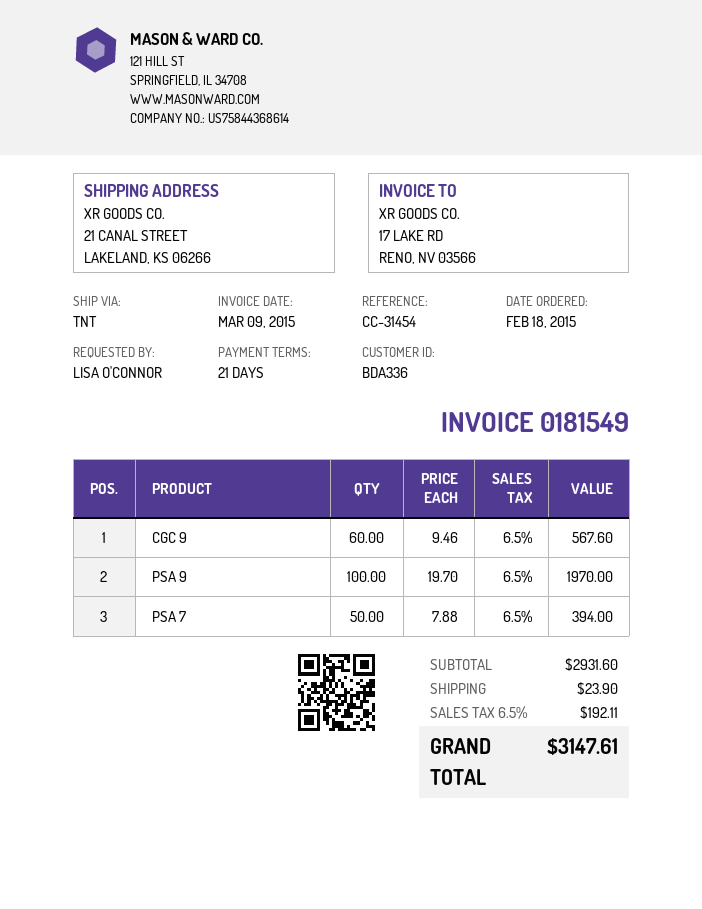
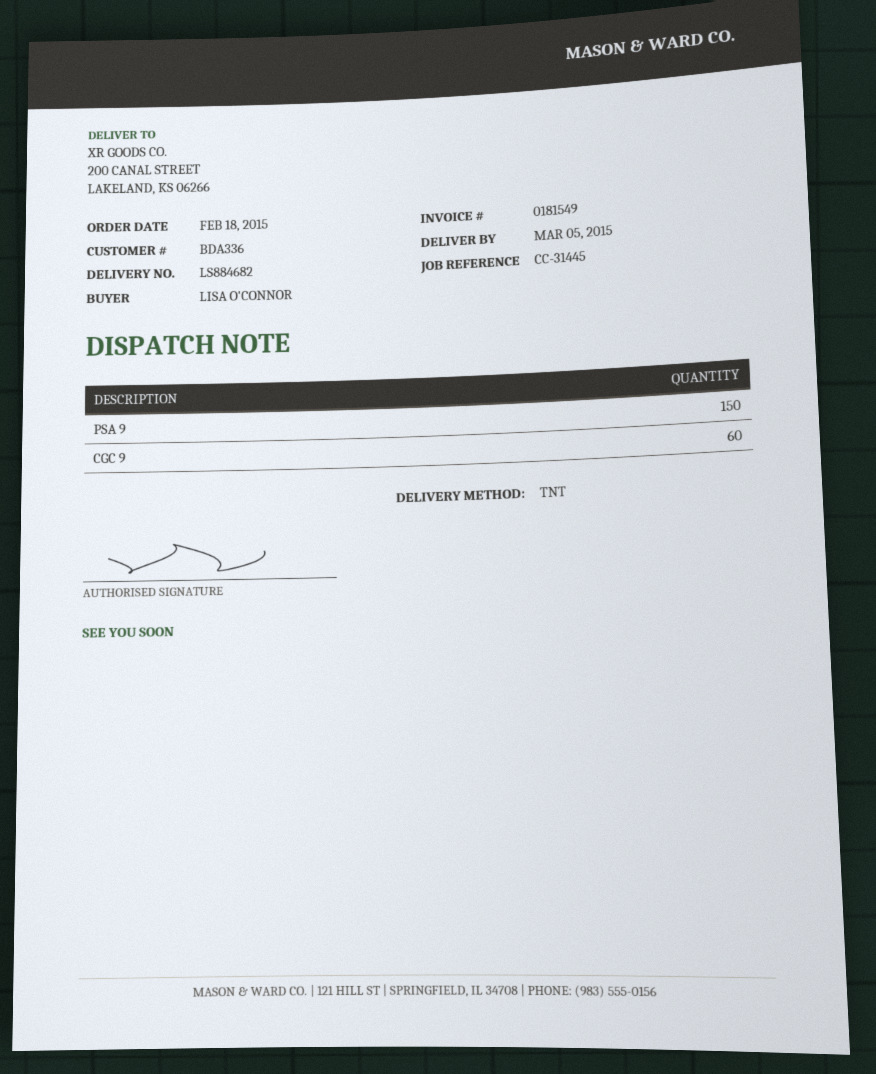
reference: CC-31454 -> CC-31445
ship to: 21 CANAL STREET, LAKELAND, KS 06266 -> 200 CANAL STREET, LAKELAND, KS 06266
PSA 9: 100 -> 150
PSA 7: 50 -> none

